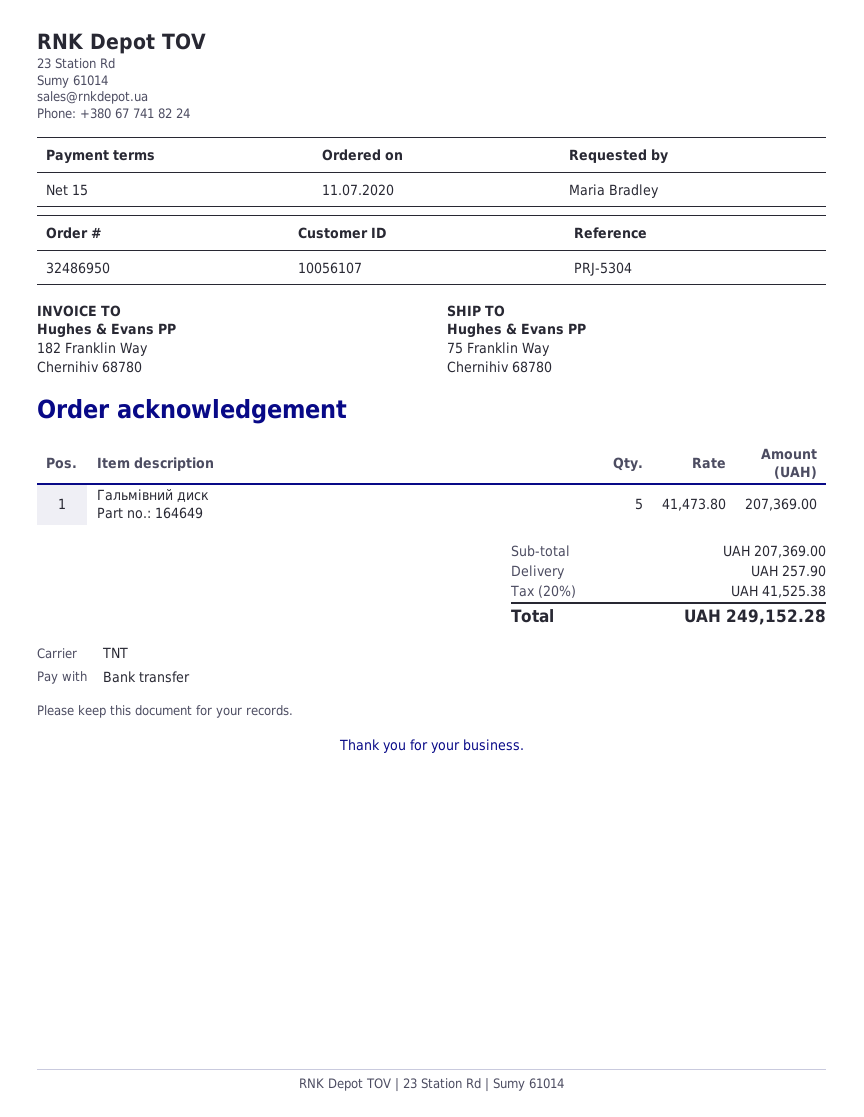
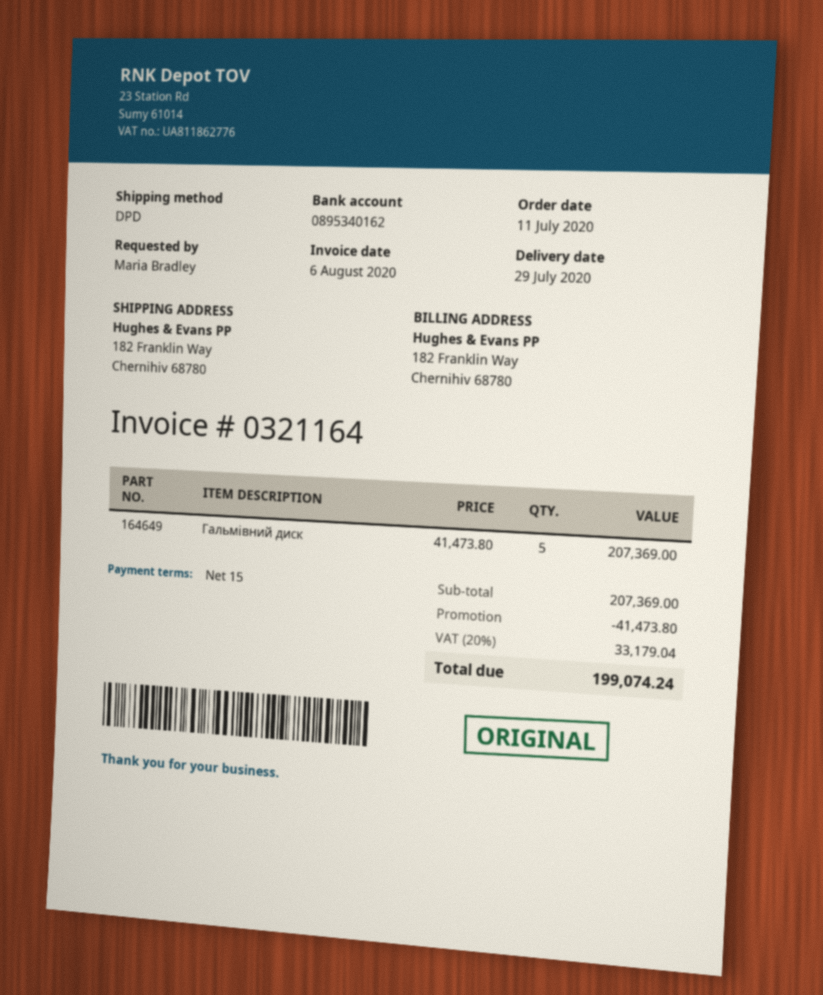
shipping method: TNT -> DPD
ship to: 75 Franklin Way, Chernihiv 68780 -> 182 Franklin Way, Chernihiv 68780
discount: none -> 41473.80
shipping: 257.90 -> none
tax: 20% = 41525.38 -> 20% = 33179.04
total: 249152.28 -> 199074.24

